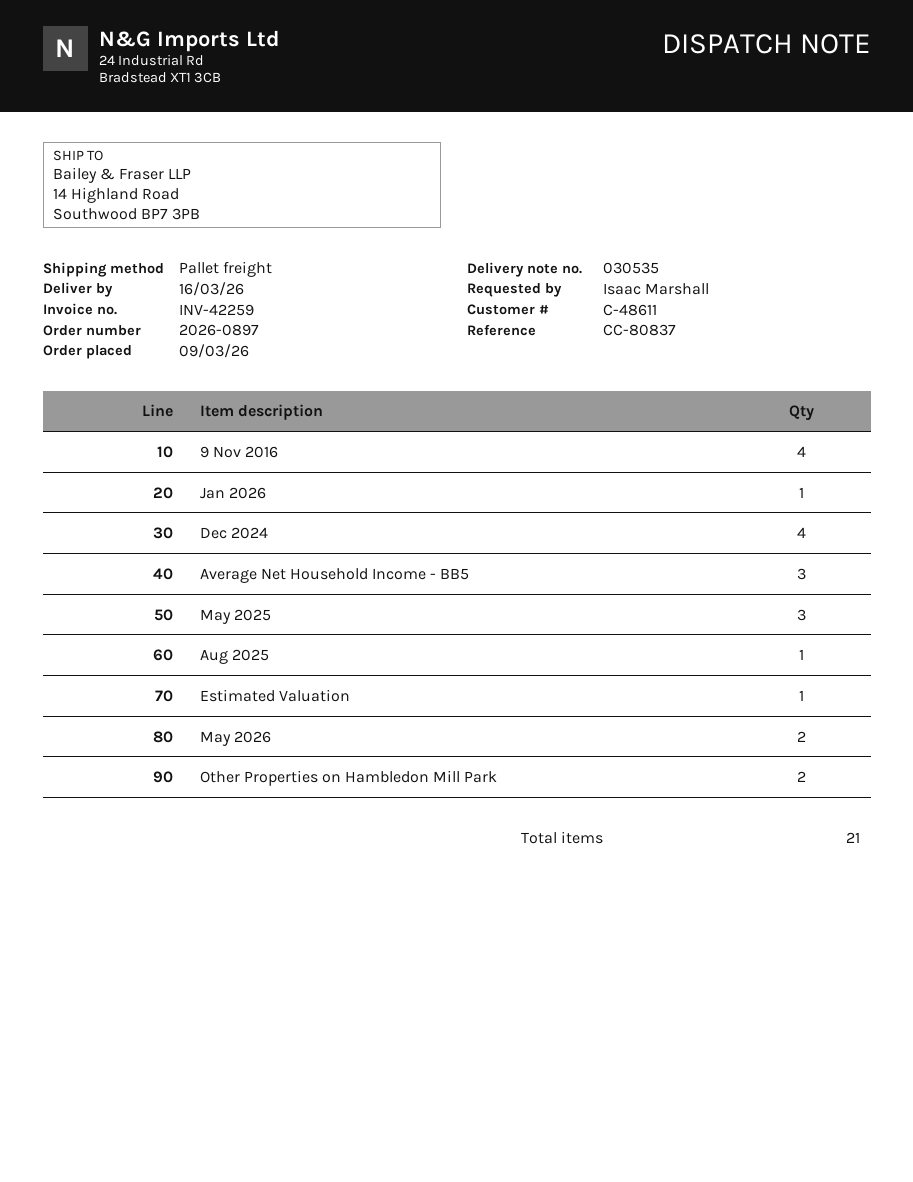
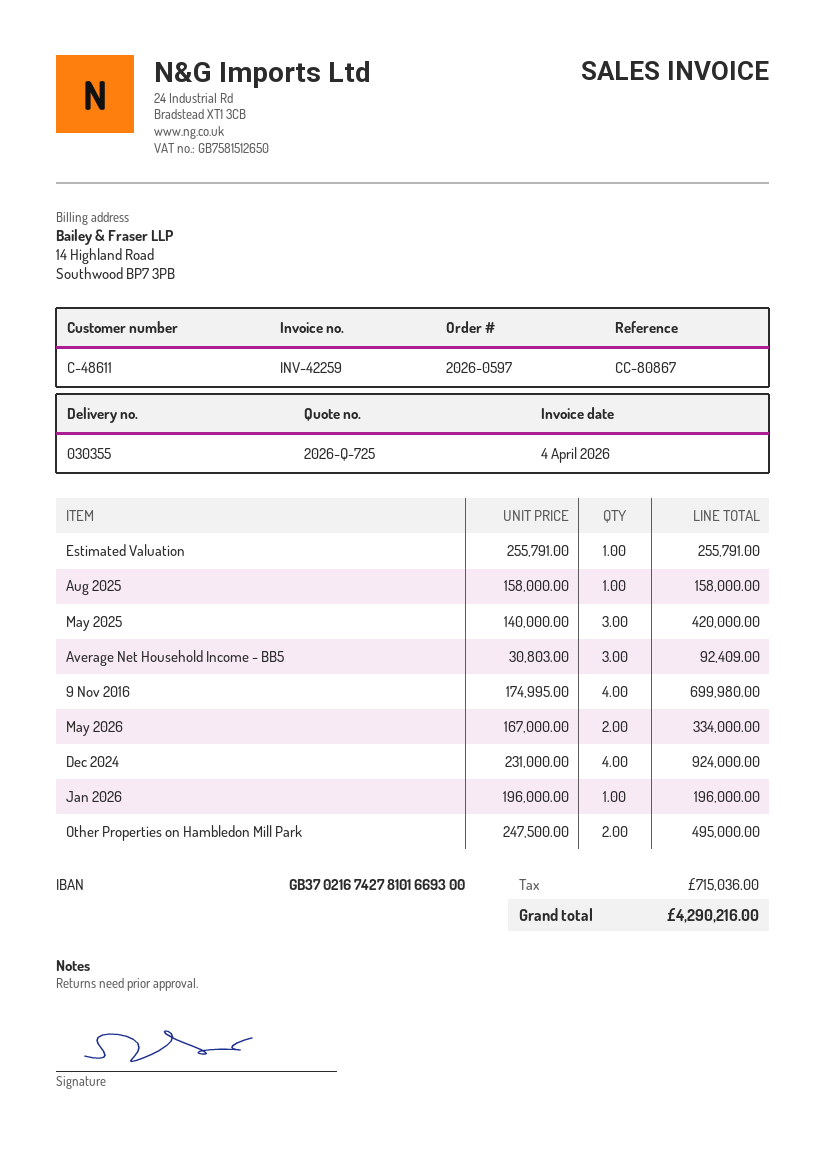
order number: 2026-0897 -> 2026-0597
delivery note number: 030535 -> 030355
reference: CC-80837 -> CC-80867

